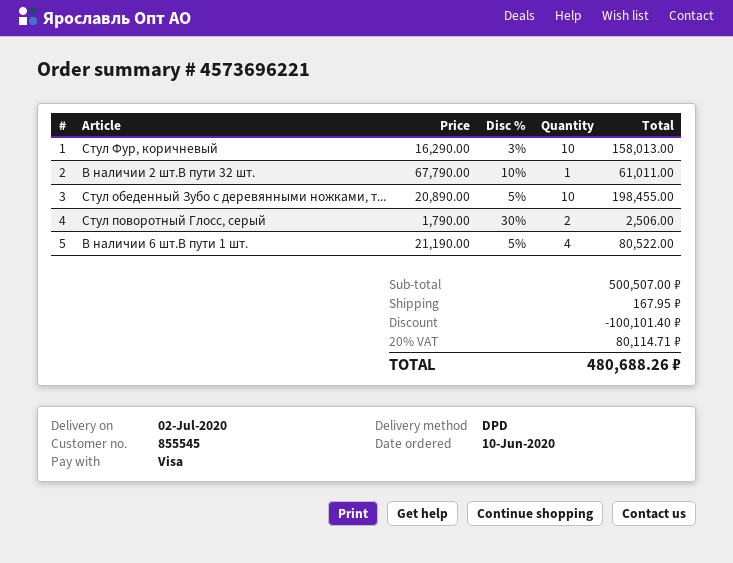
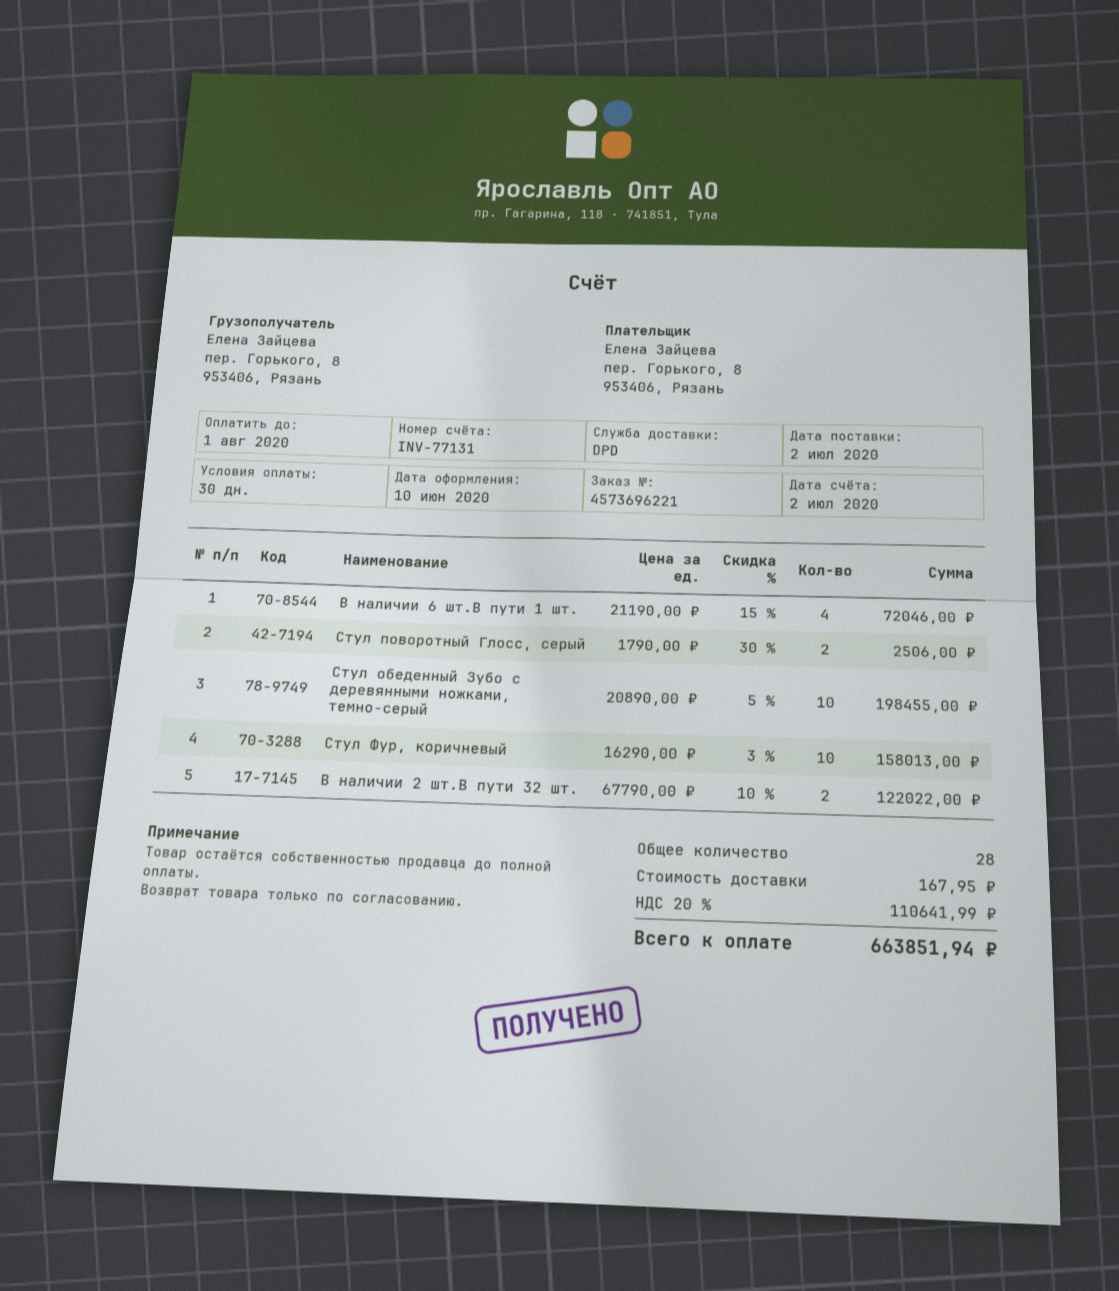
В наличии 2 шт.В пути 32 шт.: 1 x 67790.00 - 10% = 61011.00 -> 2 x 67790.00 - 10% = 122022.00
В наличии 6 шт.В пути 1 шт.: 4 x 21190.00 - 5% = 80522.00 -> 4 x 21190.00 - 15% = 72046.00
discount: 100101.40 -> none
tax: 20% = 80114.71 -> 20% = 110641.99
total: 480688.26 -> 663851.94

